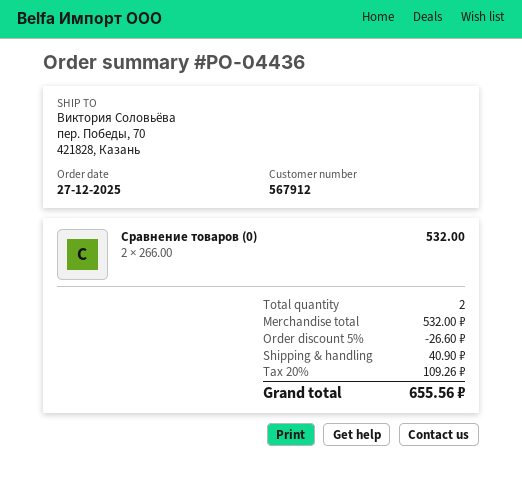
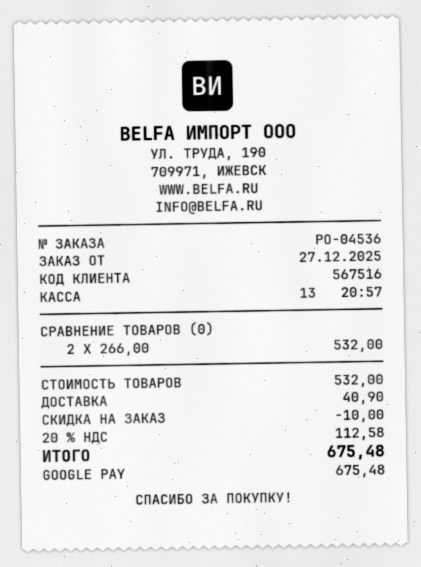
order number: PO-04436 -> PO-04536
customer number: 567912 -> 567516
discount: 26.60 -> 10.00
tax: 20% = 109.26 -> 20% = 112.58
total: 655.56 -> 675.48

